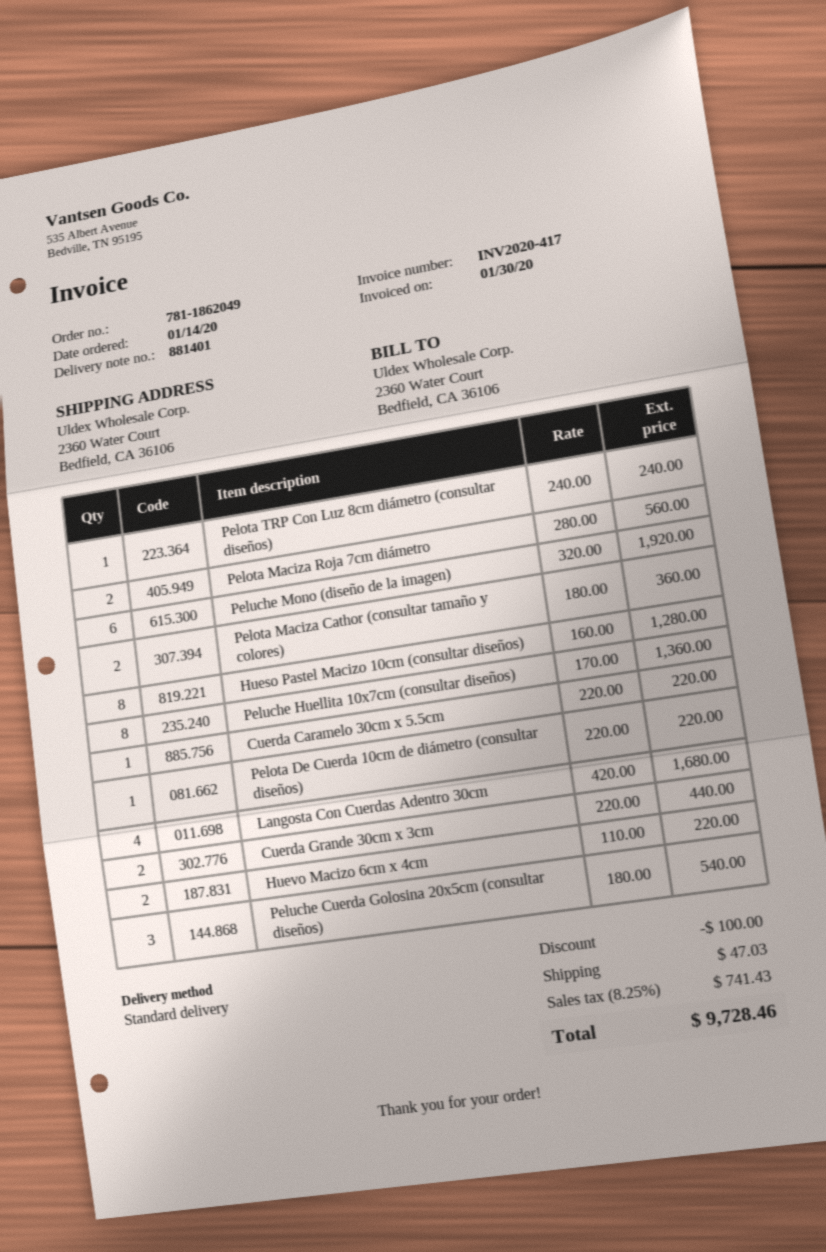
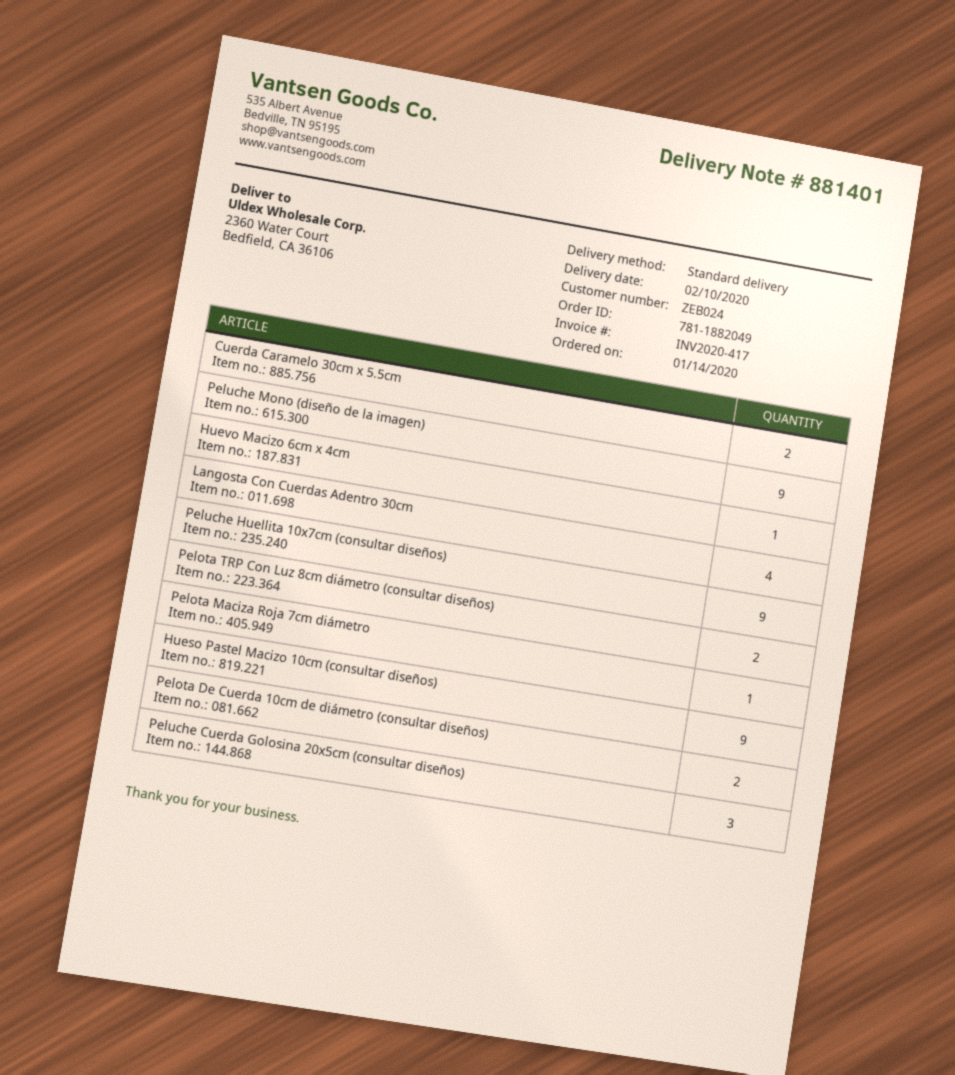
order number: 781-1862049 -> 781-1882049
Pelota TRP Con Luz 8cm diámetro (consultar diseños): 1 -> 2
Pelota Maciza Roja 7cm diámetro: 2 -> 1
Peluche Mono (diseño de la imagen): 6 -> 9
Pelota Maciza Cathor (consultar tamaño y colores): 2 -> none
Hueso Pastel Macizo 10cm (consultar diseños): 8 -> 9
Peluche Huellita 10x7cm (consultar diseños): 8 -> 9
Cuerda Caramelo 30cm x 5.5cm: 1 -> 2
Pelota De Cuerda 10cm de diámetro (consultar diseños): 1 -> 2
Cuerda Grande 30cm x 3cm: 2 -> none
Huevo Macizo 6cm x 4cm: 2 -> 1

